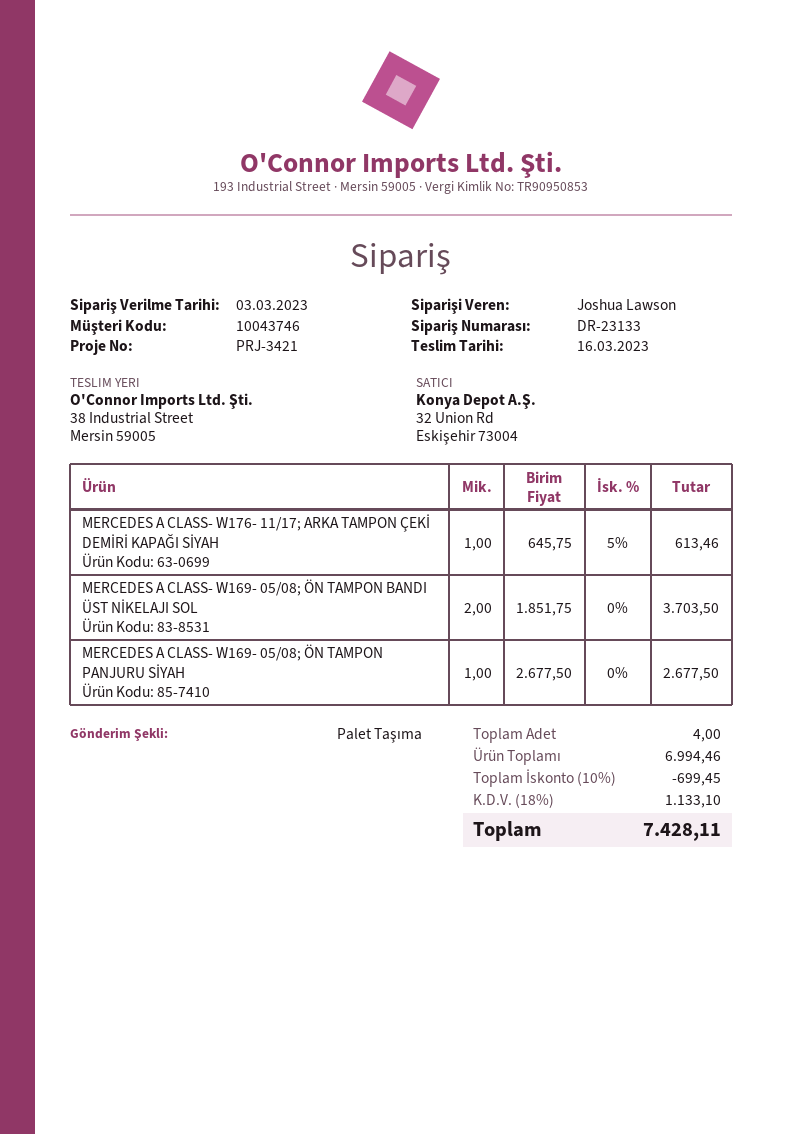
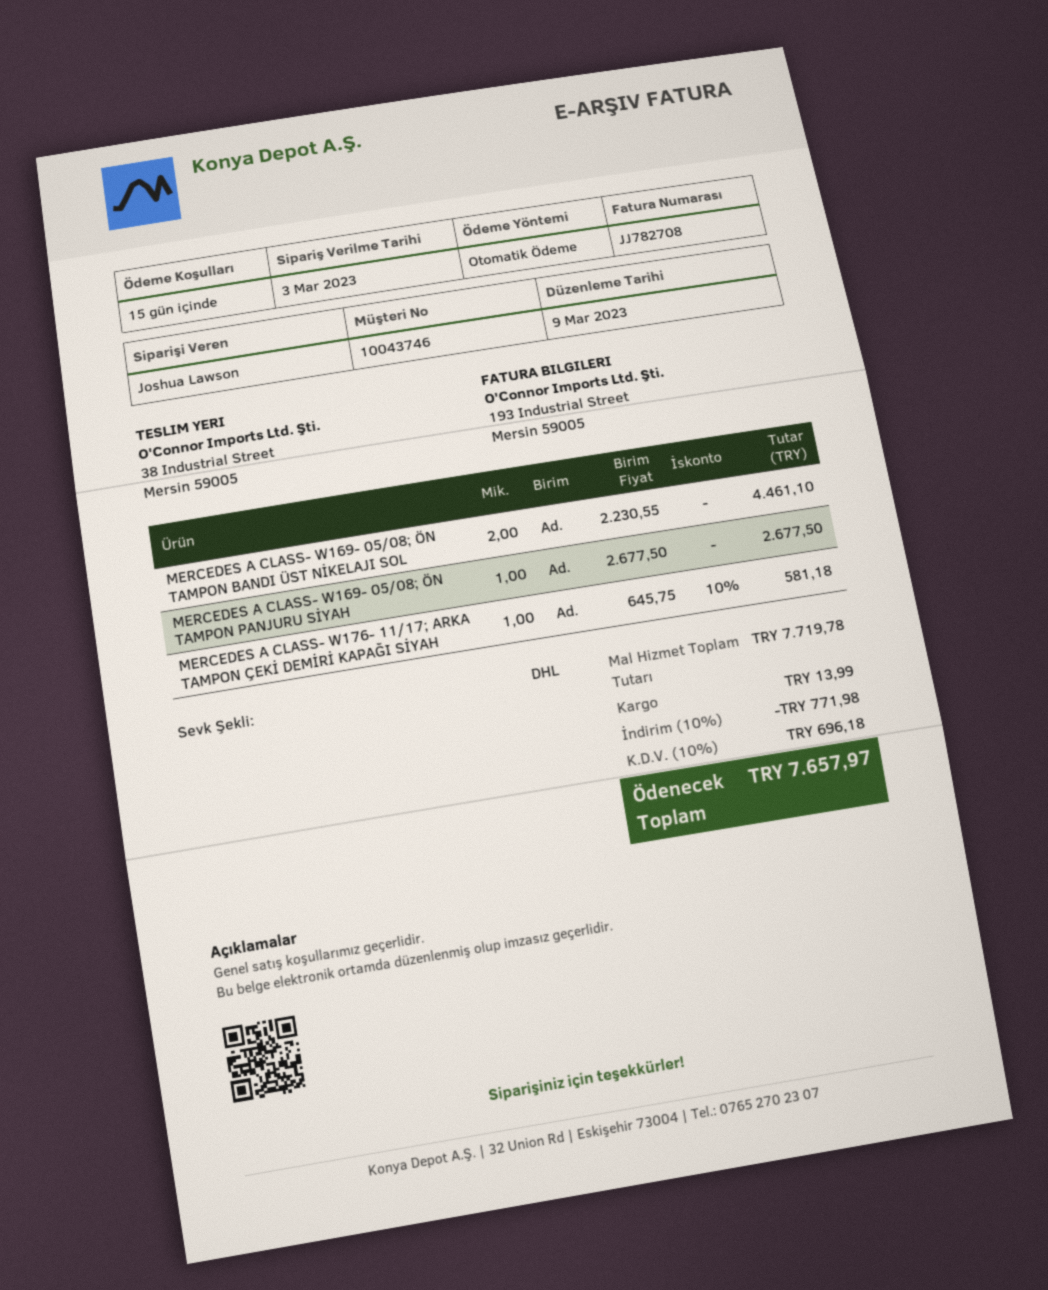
shipping method: pallet freight -> DHL
MERCEDES A CLASS- W176- 11/17; ARKA TAMPON ÇEKİ DEMİRİ KAPAĞI SİYAH: 1 x 645.75 - 5% = 613.46 -> 1 x 645.75 - 10% = 581.18
MERCEDES A CLASS- W169- 05/08; ÖN TAMPON BANDI ÜST NİKELAJI SOL: 2 x 1851.75 = 3703.50 -> 2 x 2230.55 = 4461.10
subtotal: 6994.46 -> 7719.78
discount: 10% = 699.45 -> 10% = 771.98
shipping: none -> 13.99
tax: 18% = 1133.10 -> 10% = 696.18
total: 7428.11 -> 7657.97

